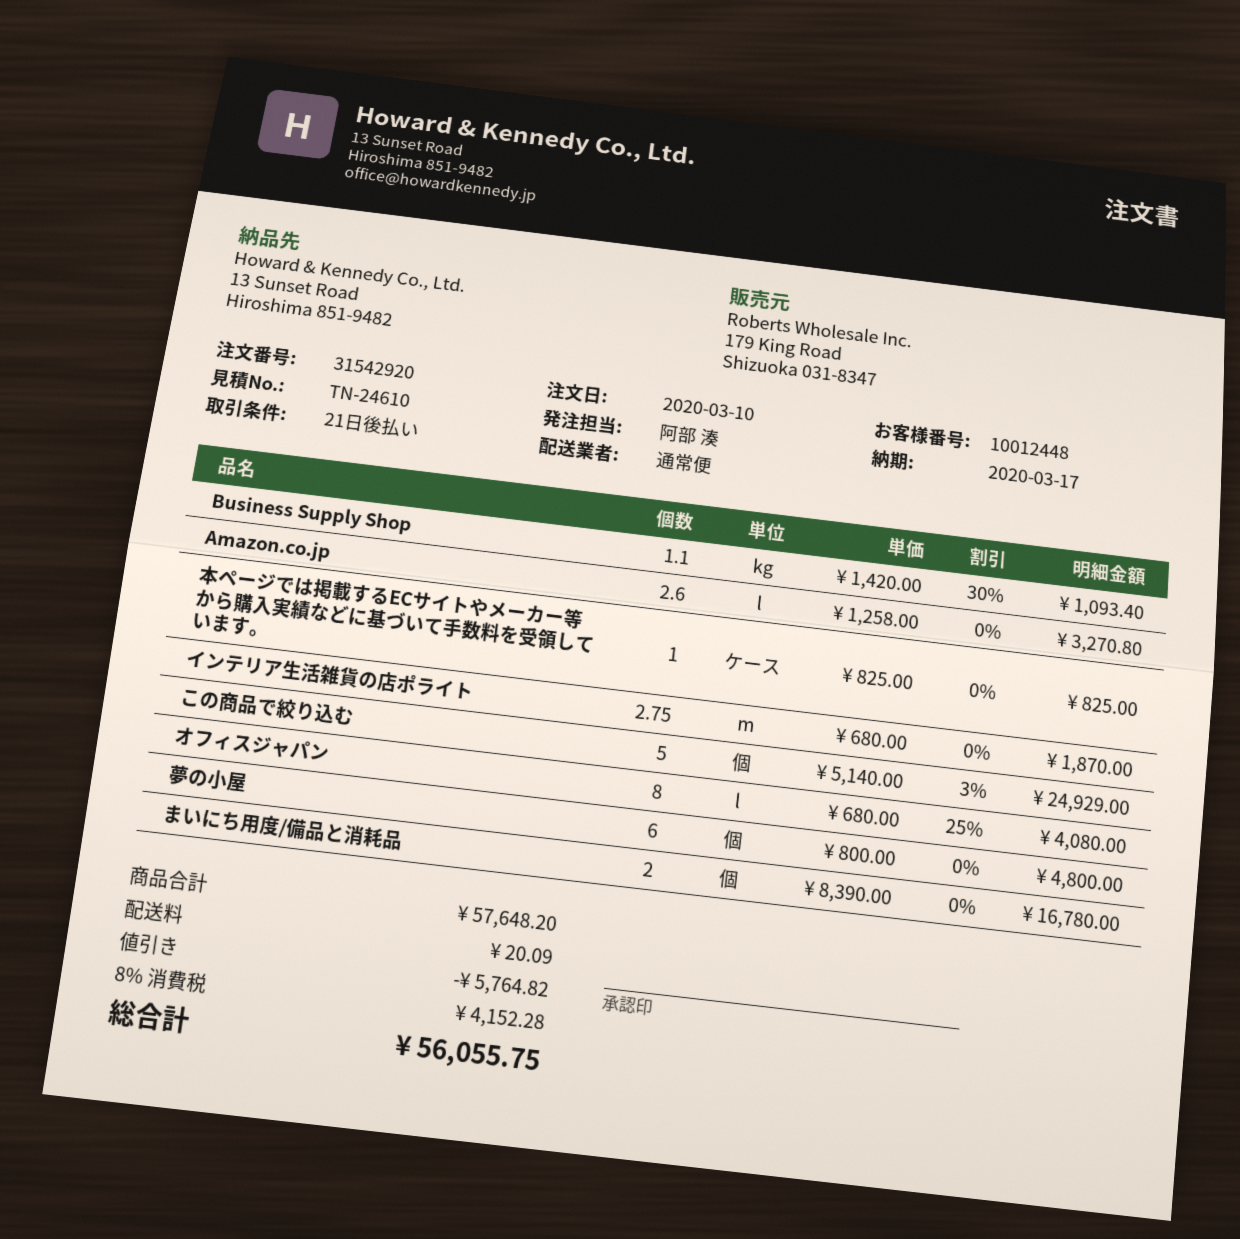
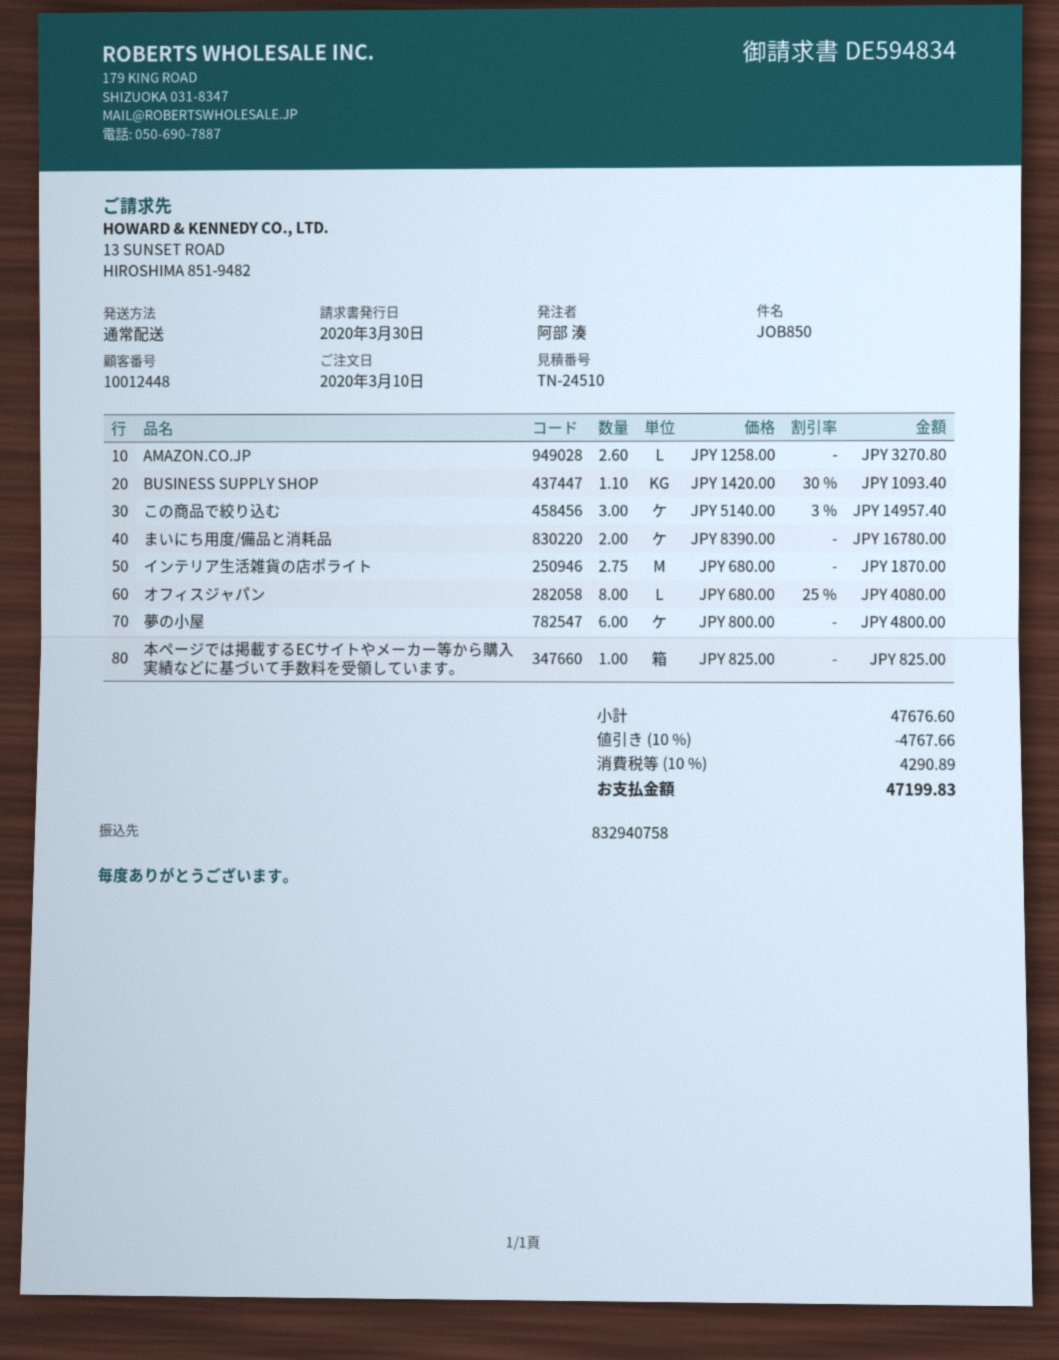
quote number: TN-24610 -> TN-24510
この商品で絞り込む: 5 x 5140.00 - 3% = 24929.00 -> 3 x 5140.00 - 3% = 14957.40
subtotal: 57648.20 -> 47676.60
discount: 5764.82 -> 4767.66
shipping: 20.09 -> none
tax: 8% = 4152.28 -> 10% = 4290.89
total: 56055.75 -> 47199.83

